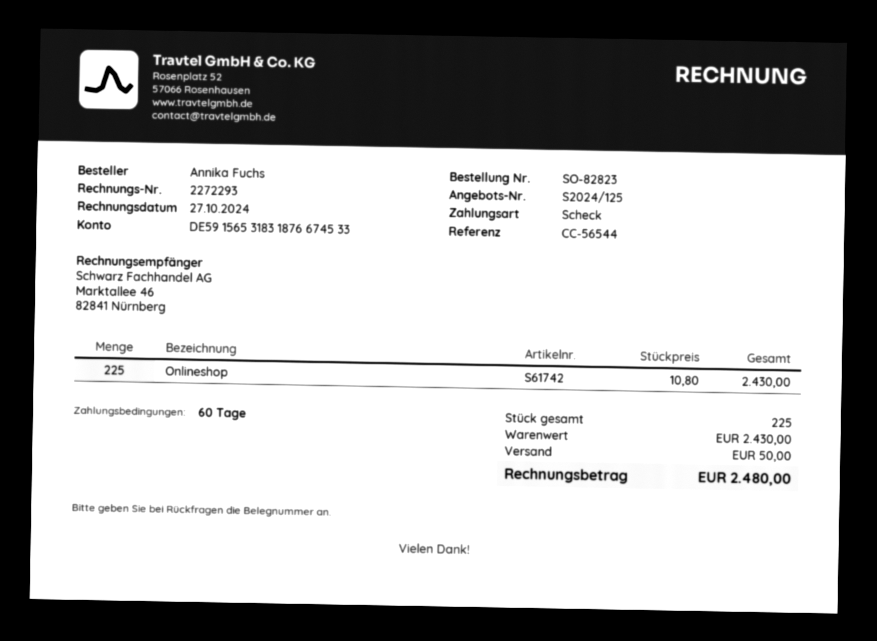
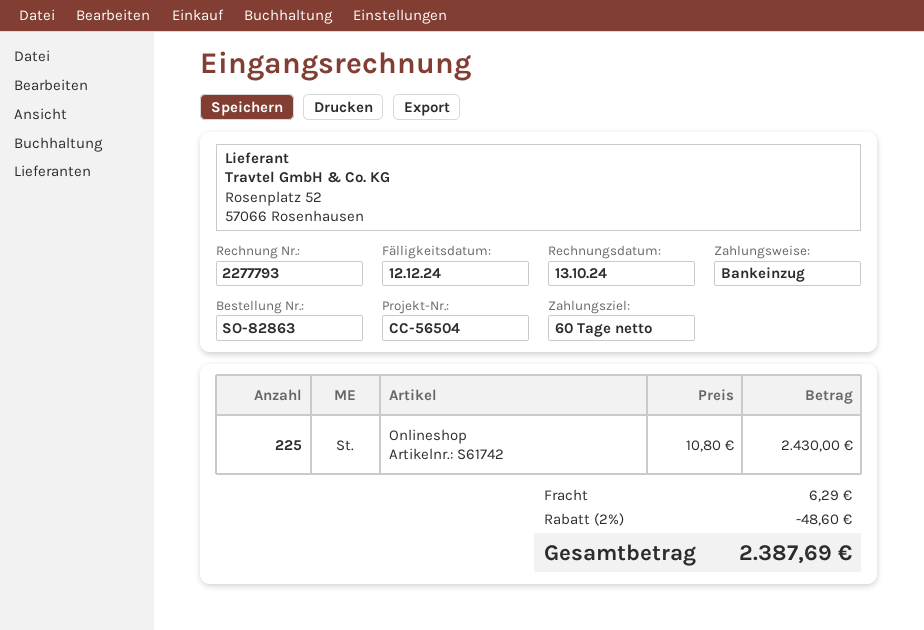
order number: SO-82823 -> SO-82863
invoice number: 2272293 -> 2277793
invoice date: 2024-10-27 -> 2024-10-13
reference: CC-56544 -> CC-56504
payment method: cheque -> direct debit
discount: none -> 2% = 48.60
shipping: 50.00 -> 6.29
total: 2480.00 -> 2387.69

